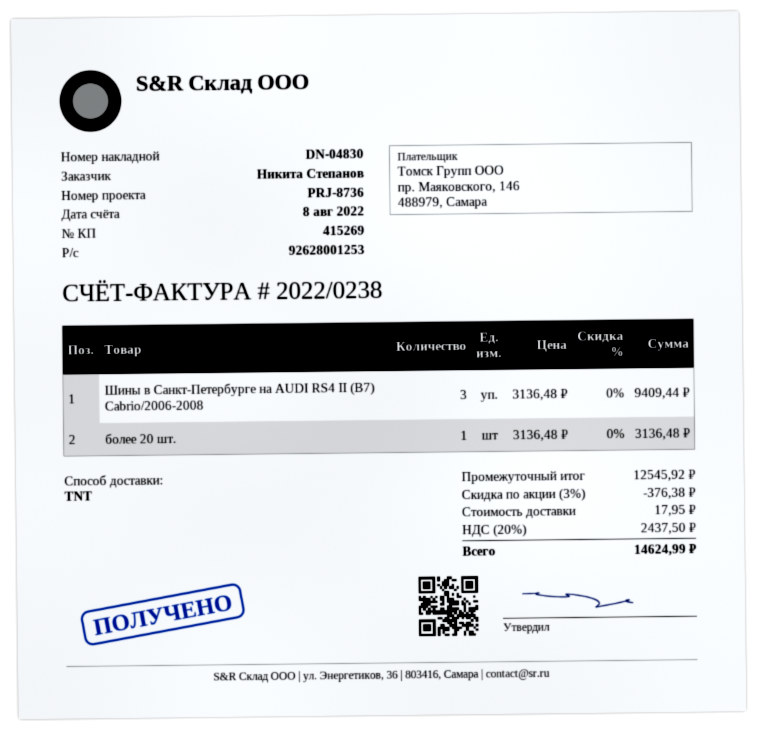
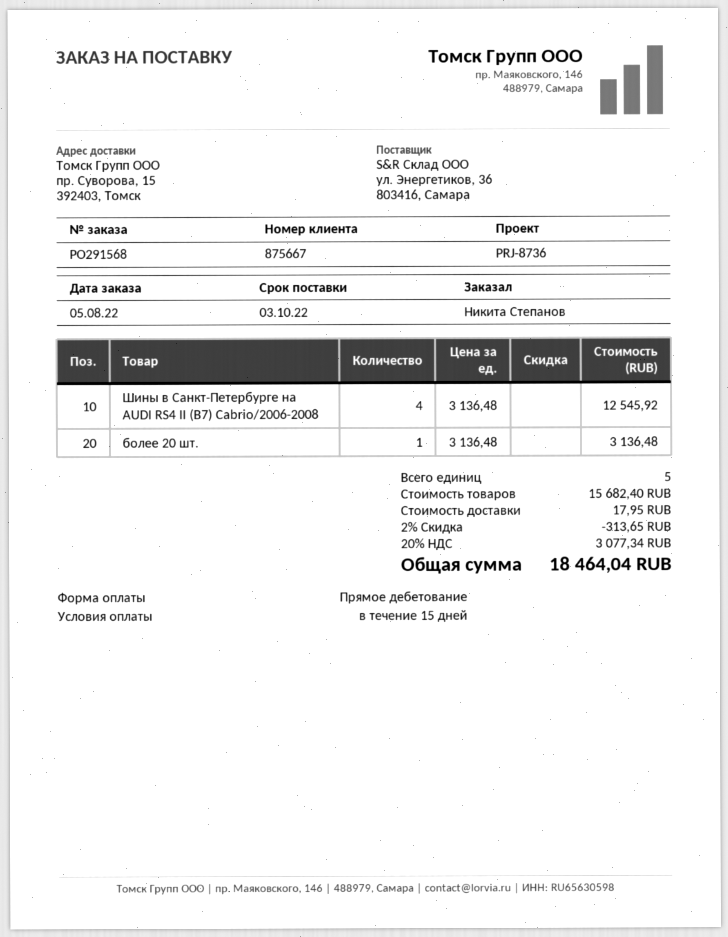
Шины в Санкт-Петербурге на AUDI RS4 II (B7) Cabrio/2006-2008: 3 x 3136.48 = 9409.44 -> 4 x 3136.48 = 12545.92
subtotal: 12545.92 -> 15682.40
discount: 3% = 376.38 -> 2% = 313.65
tax: 20% = 2437.50 -> 20% = 3077.34
total: 14624.99 -> 18464.04

